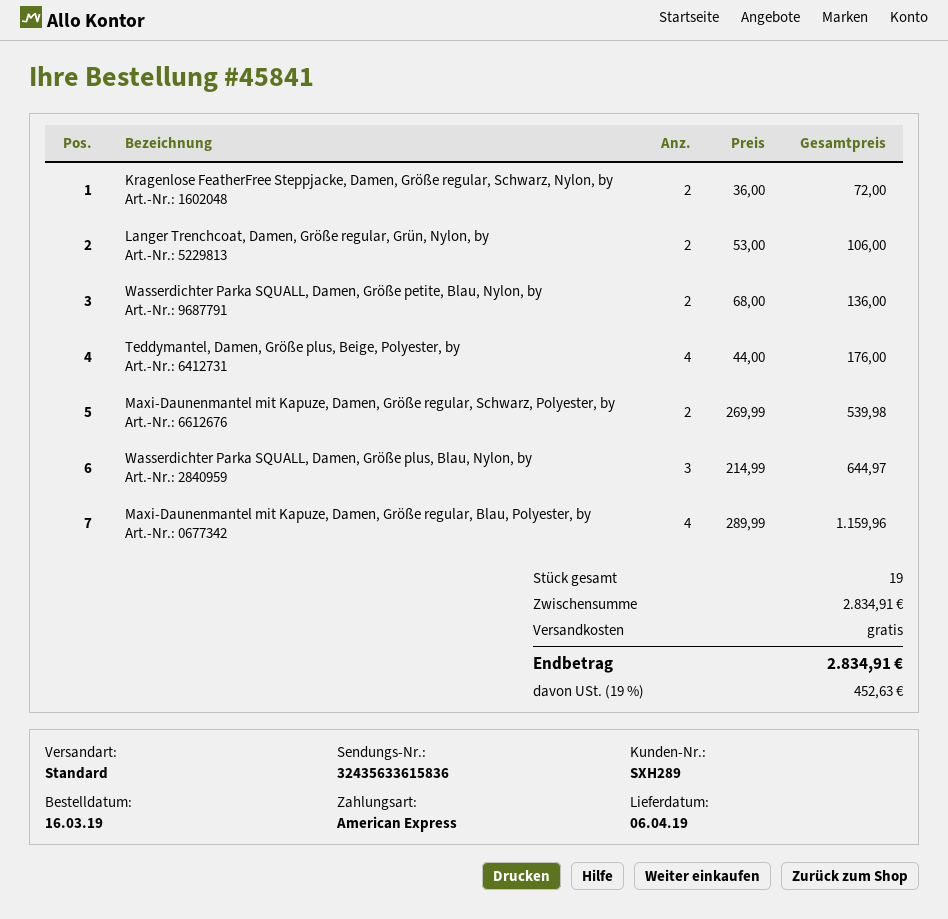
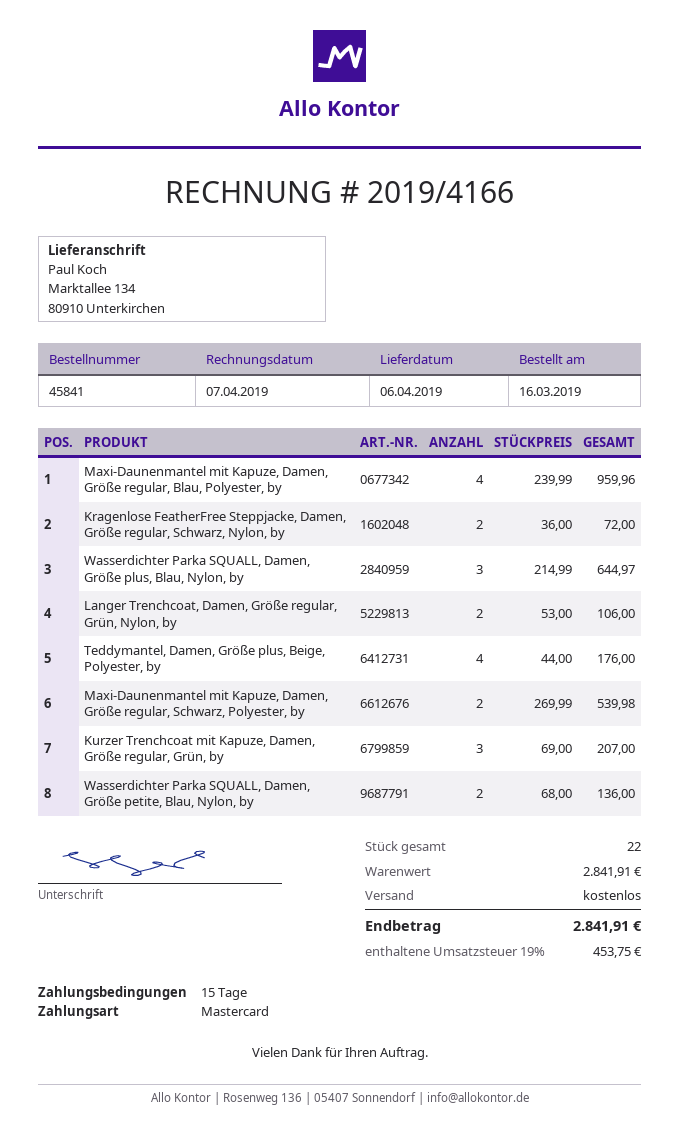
payment method: American Express -> Mastercard
Maxi-Daunenmantel mit Kapuze, Damen, Größe regular, Blau, Polyester, by: 4 x 289.99 = 1159.96 -> 4 x 239.99 = 959.96
Kurzer Trenchcoat mit Kapuze, Damen, Größe regular, Grün, by: none -> 3 x 69.00 = 207.00
total quantity: 19 -> 22
subtotal: 2834.91 -> 2841.91
tax: 19% = 452.63 -> 19% = 453.75
total: 2834.91 -> 2841.91

